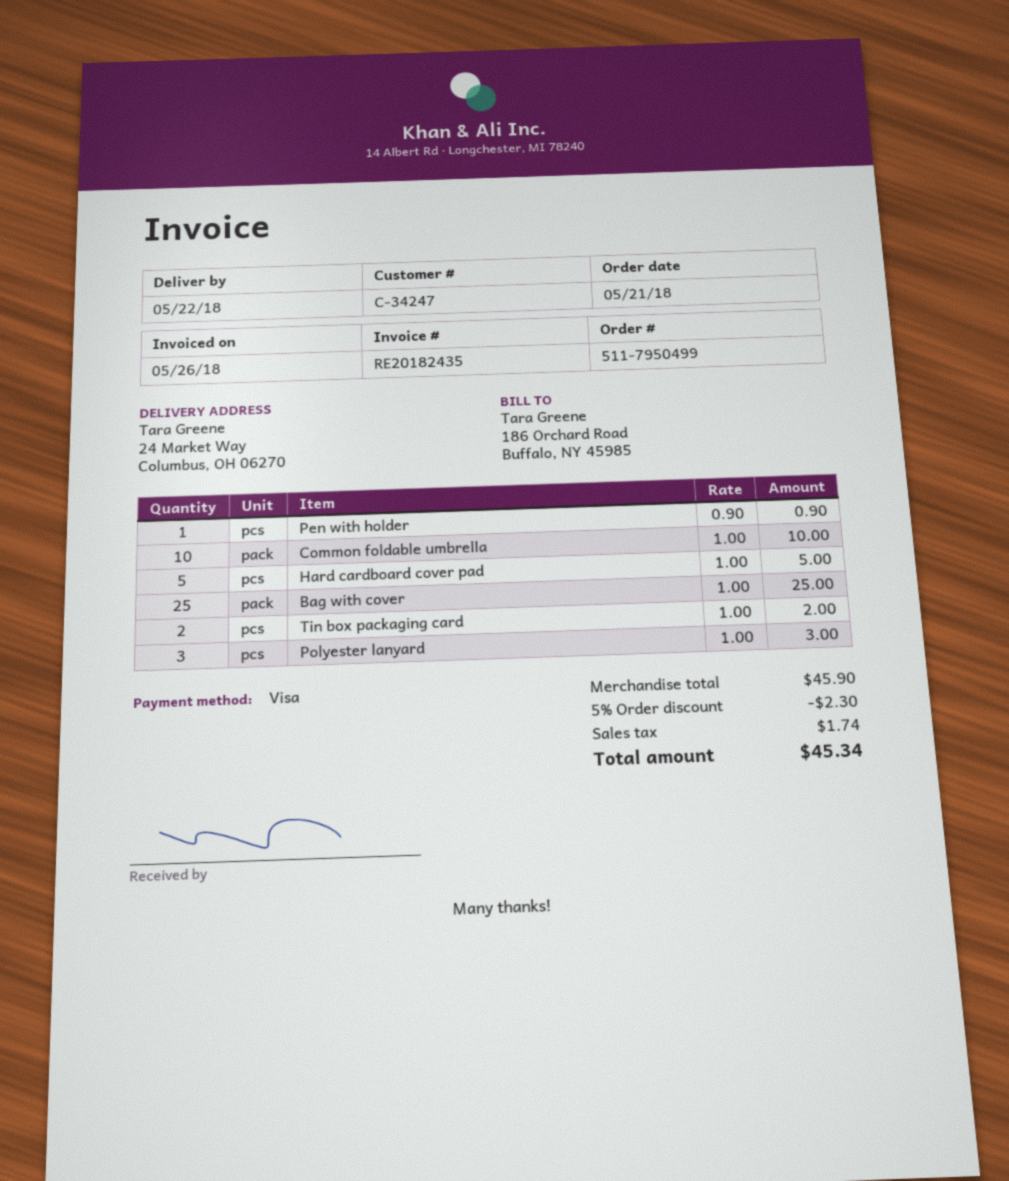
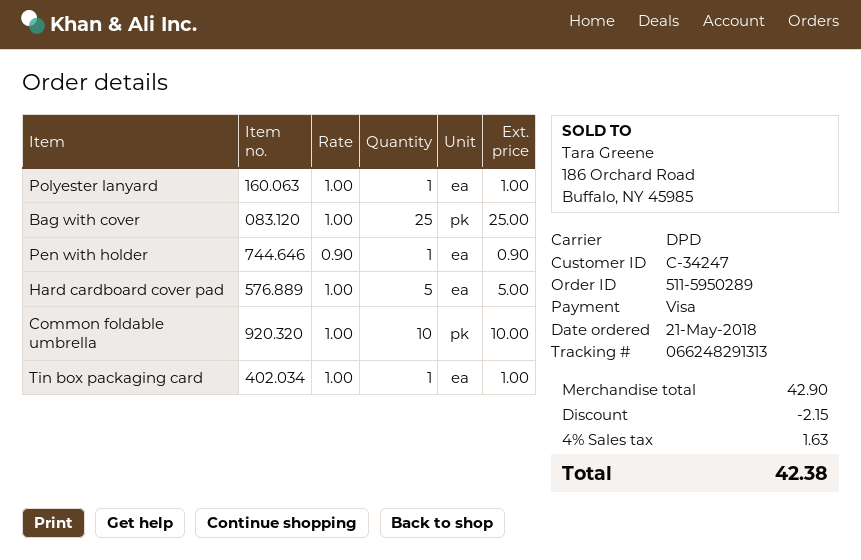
order number: 511-7950499 -> 511-5950289
Tin box packaging card: 2 x 1.00 = 2.00 -> 1 x 1.00 = 1.00
Polyester lanyard: 3 x 1.00 = 3.00 -> 1 x 1.00 = 1.00
subtotal: 45.90 -> 42.90
discount: 2.30 -> 2.15
tax: 1.74 -> 1.63
total: 45.34 -> 42.38

